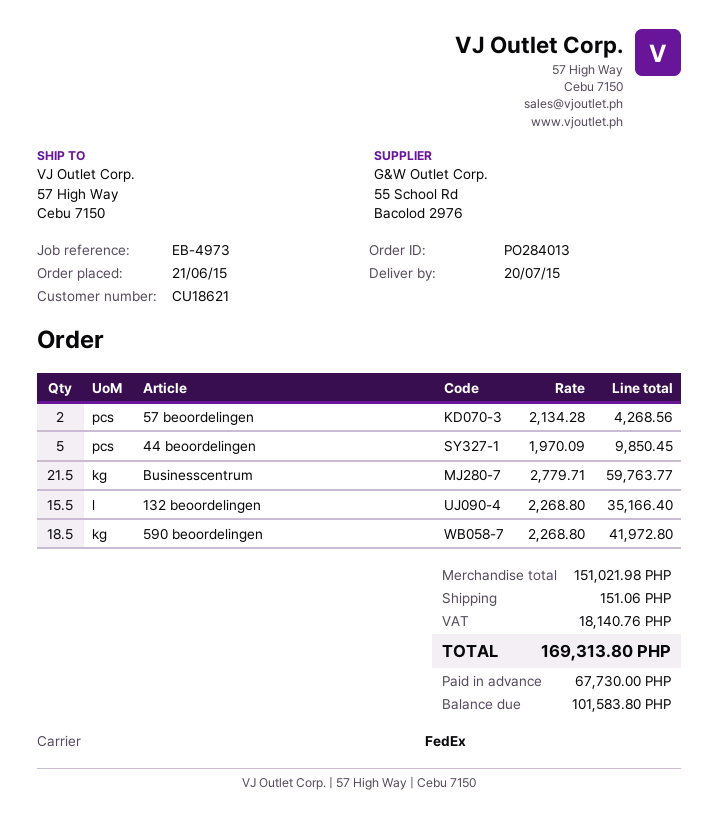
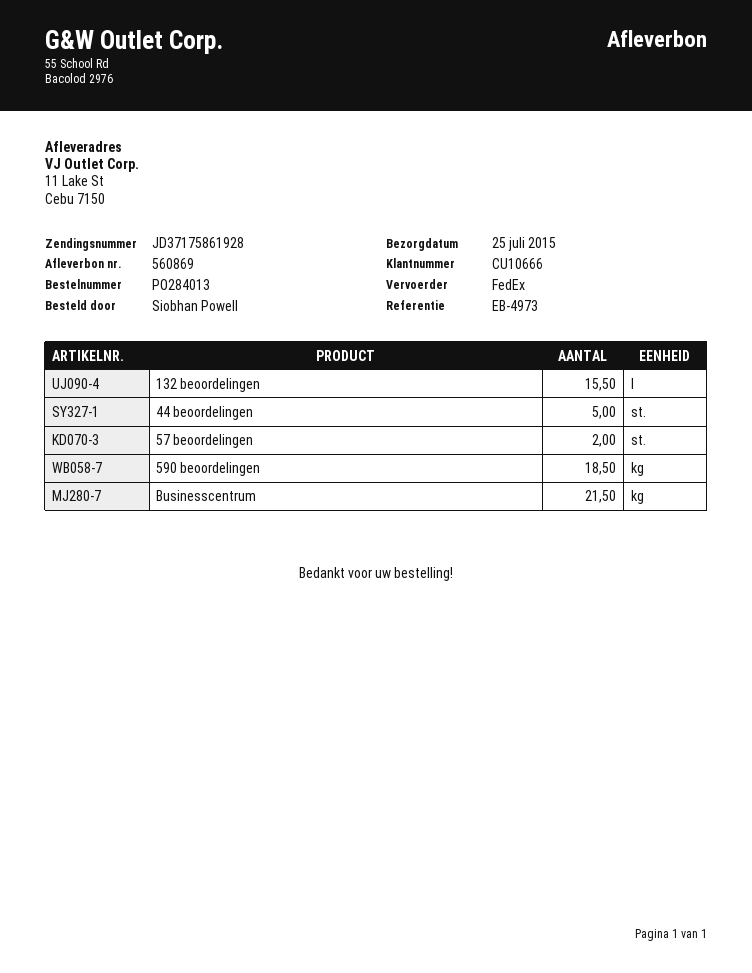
delivery date: 2015-07-20 -> 2015-07-25
customer number: CU18621 -> CU10666
ship to: 57 High Way, Cebu 7150 -> 11 Lake St, Cebu 7150

